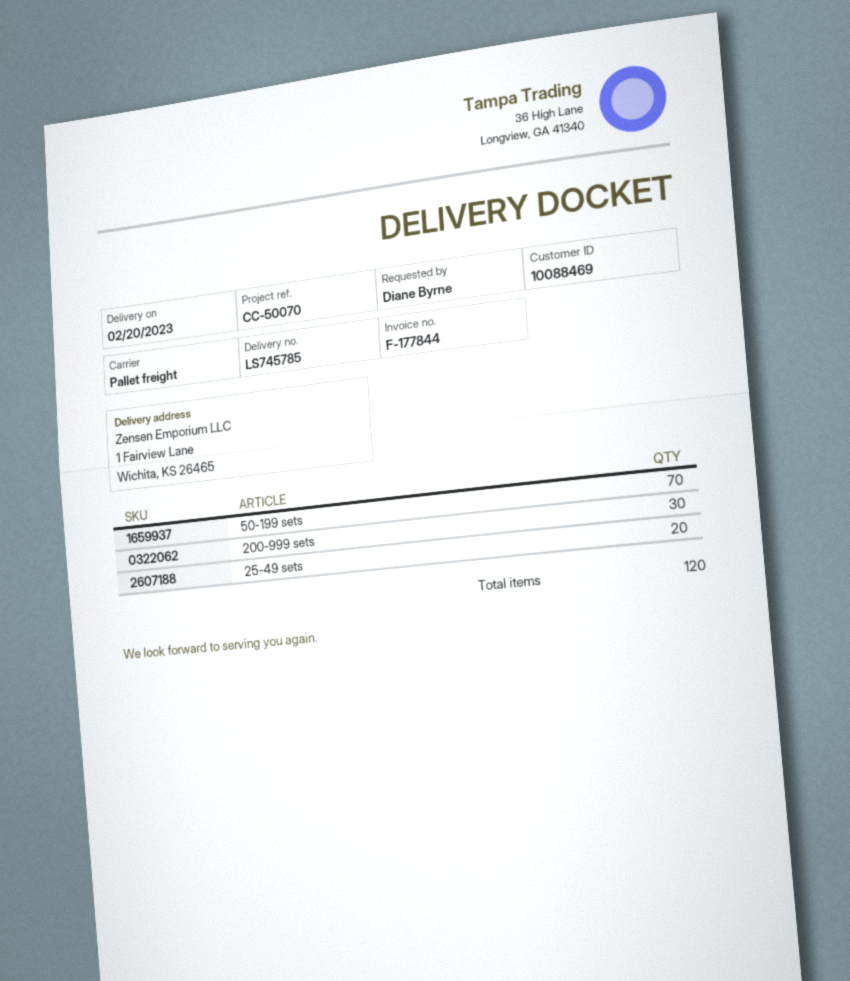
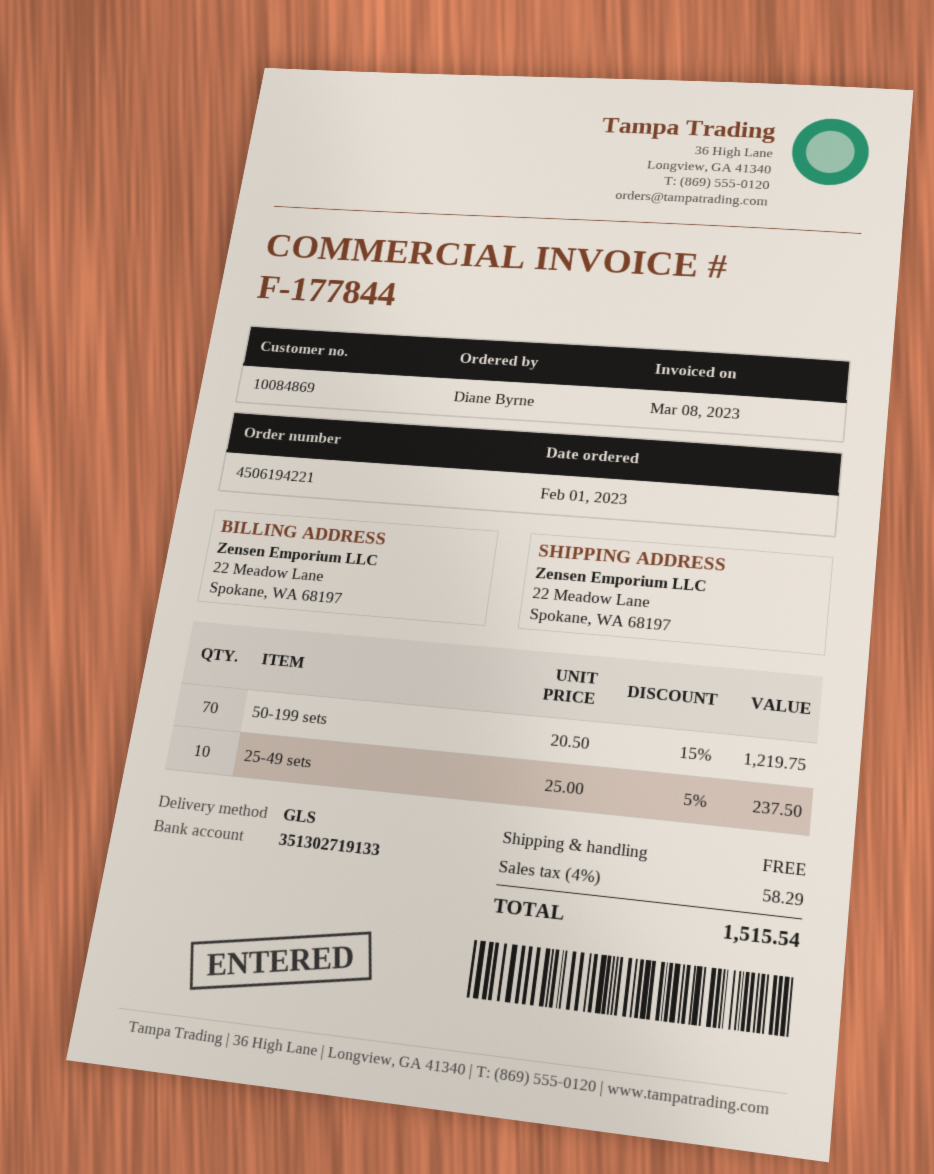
customer number: 10088469 -> 10084869
shipping method: pallet freight -> GLS
ship to: 1 Fairview Lane, Wichita, KS 26465 -> 22 Meadow Lane, Spokane, WA 68197
200-999 sets: 30 -> none
25-49 sets: 20 -> 10

